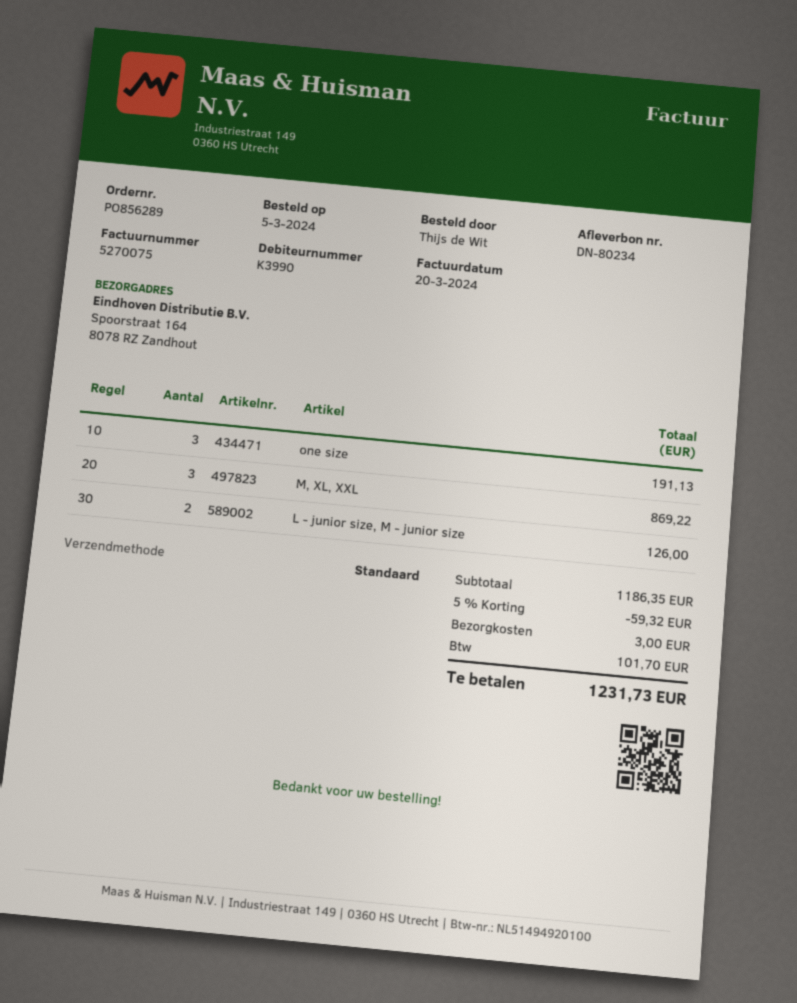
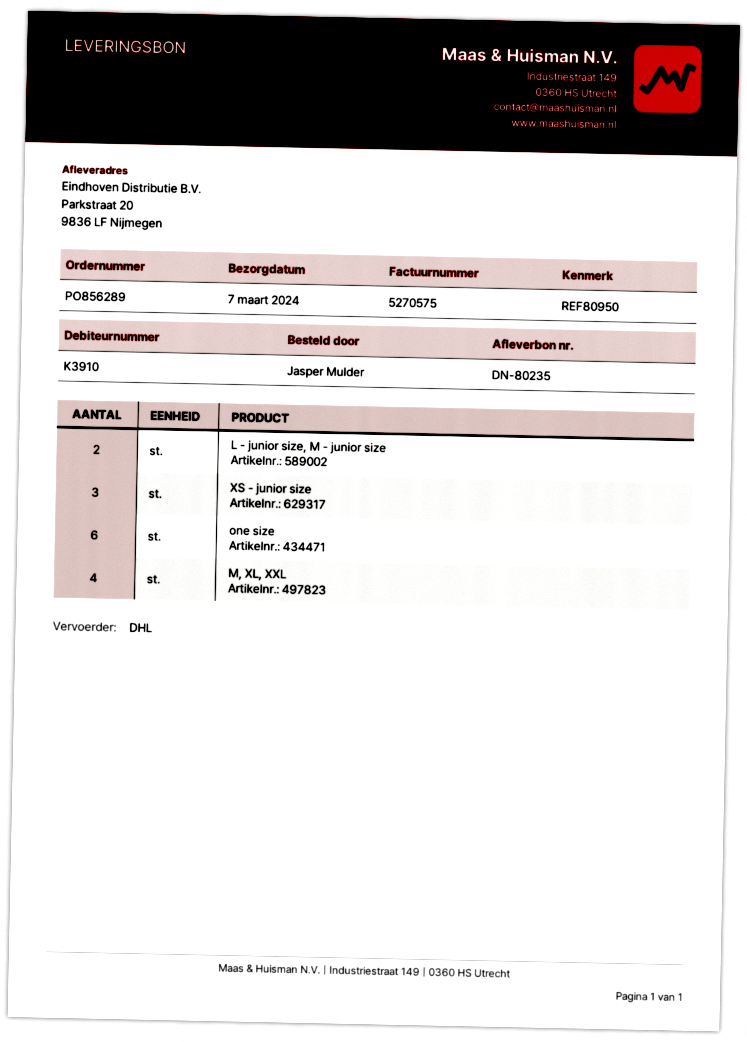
delivery note number: DN-80234 -> DN-80235
invoice number: 5270075 -> 5270575
customer number: K3990 -> K3910
ordered by: Thijs de Wit -> Jasper Mulder
shipping method: standard -> DHL
ship to: Spoorstraat 164, 8078 RZ Zandhout -> Parkstraat 20, 9836 LF Nijmegen
one size: 3 -> 6
M, XL, XXL: 3 -> 4
XS - junior size: none -> 3

